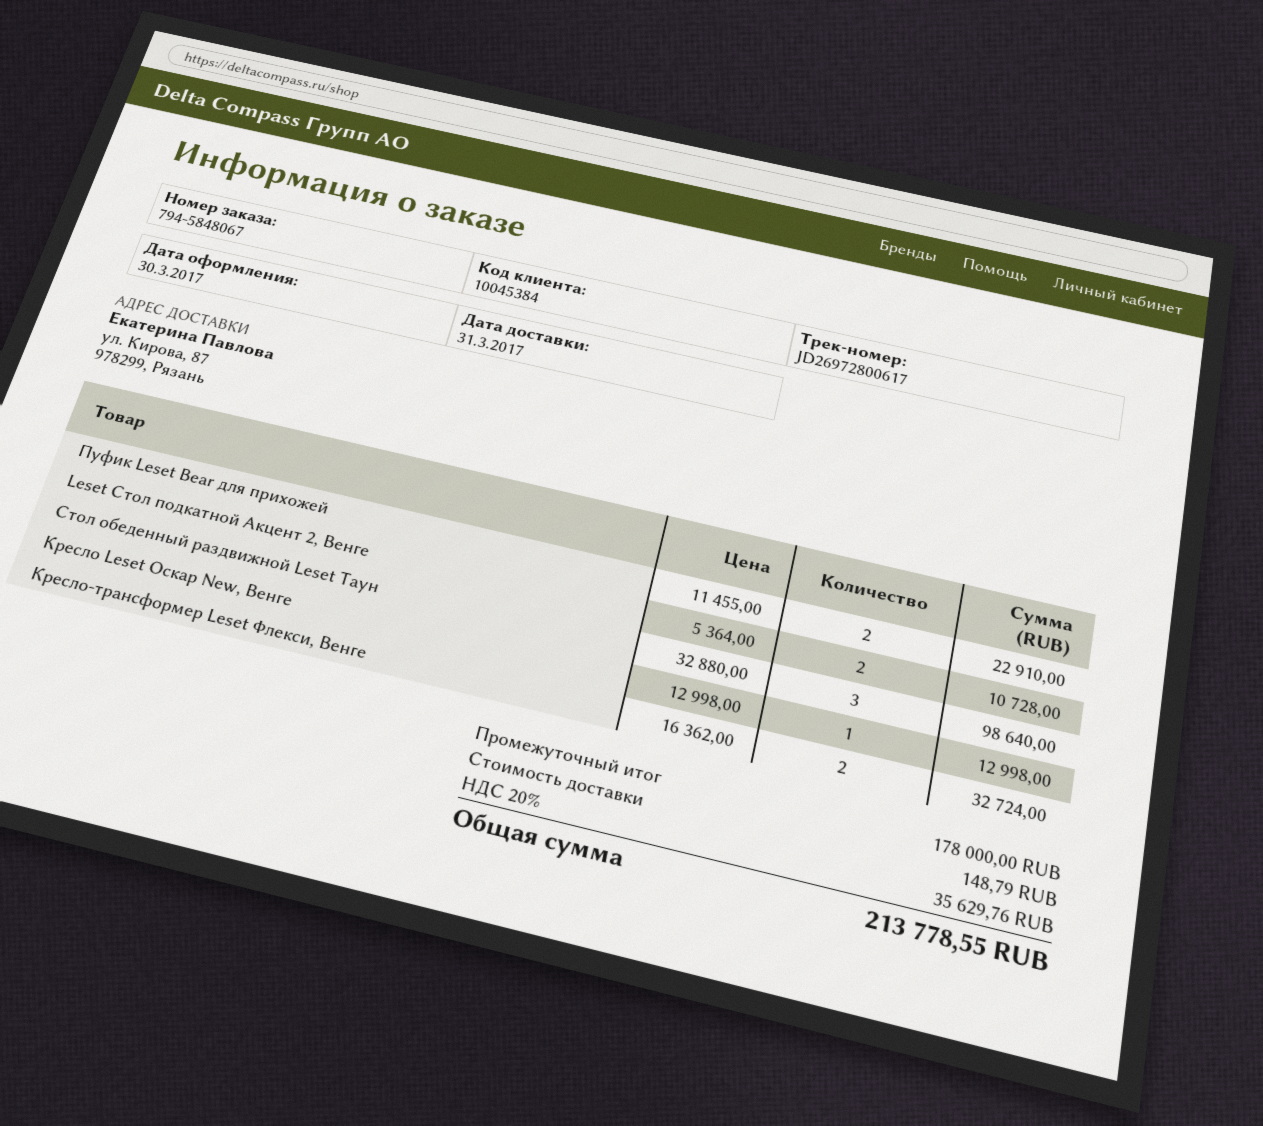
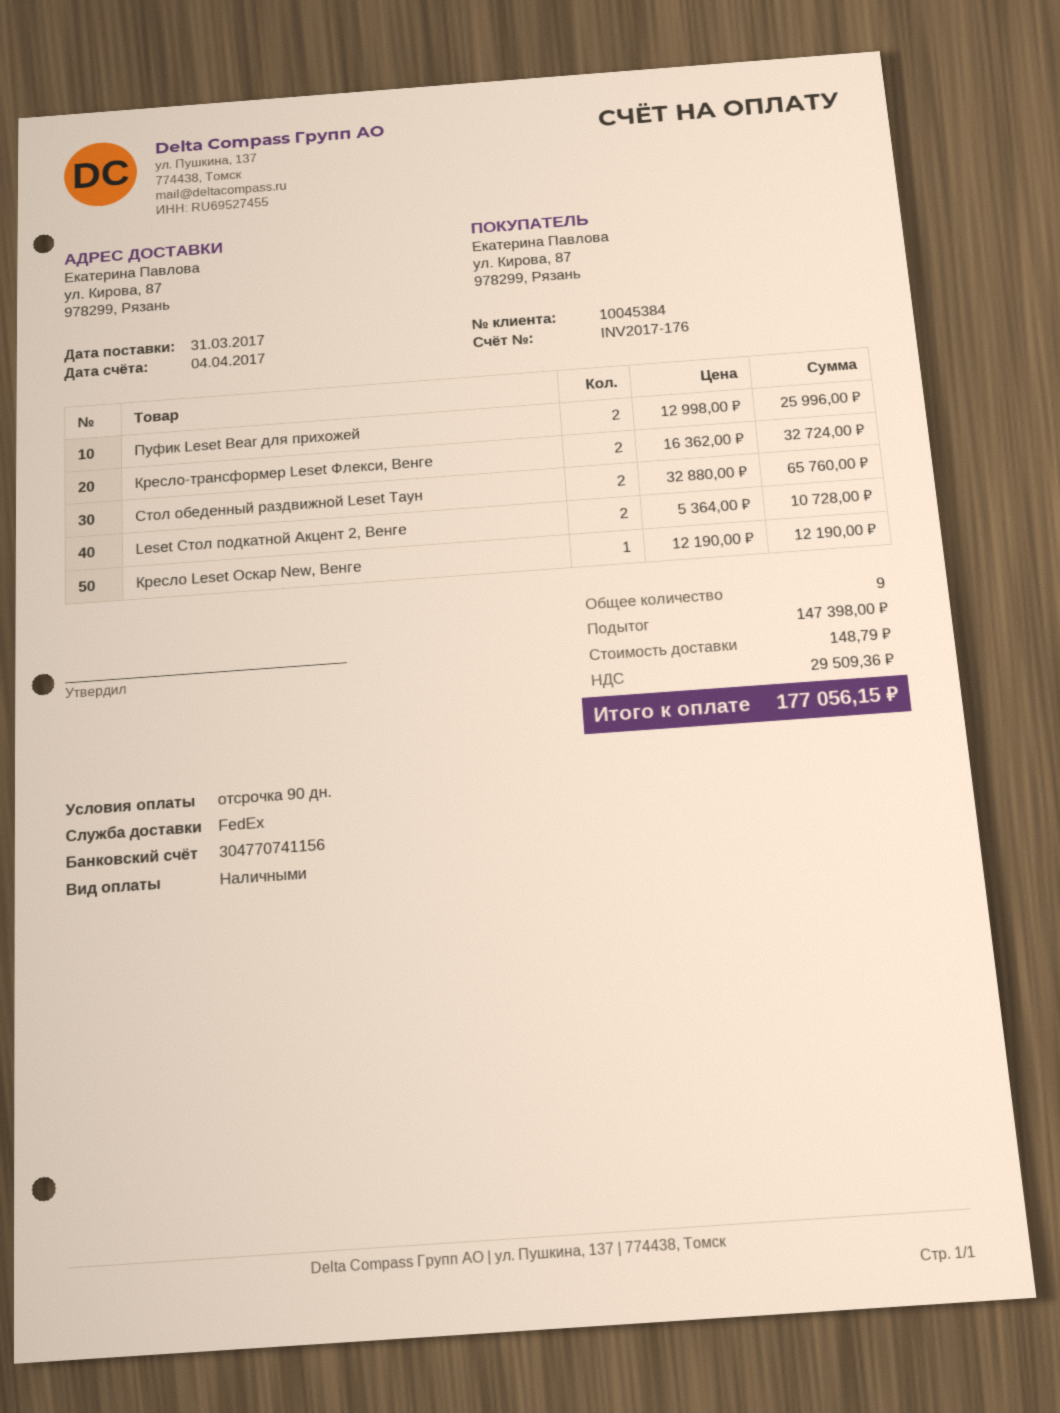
Пуфик Leset Bear для прихожей: 2 x 11455.00 = 22910.00 -> 2 x 12998.00 = 25996.00
Стол обеденный раздвижной Leset Таун: 3 x 32880.00 = 98640.00 -> 2 x 32880.00 = 65760.00
Кресло Leset Оскар New, Венге: 1 x 12998.00 = 12998.00 -> 1 x 12190.00 = 12190.00
subtotal: 178000.00 -> 147398.00
tax: 35629.76 -> 29509.36
total: 213778.55 -> 177056.15

